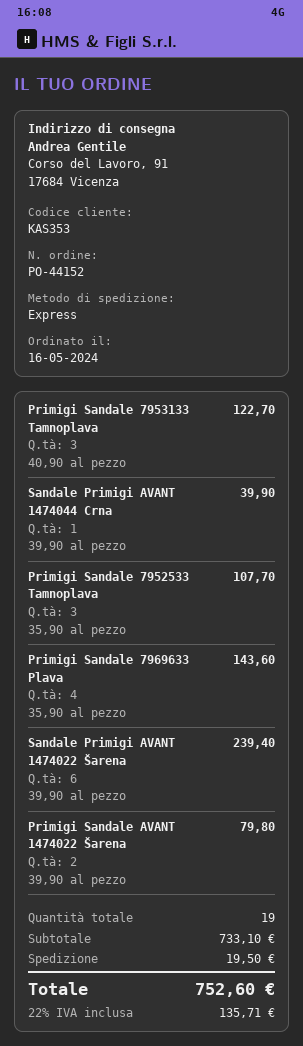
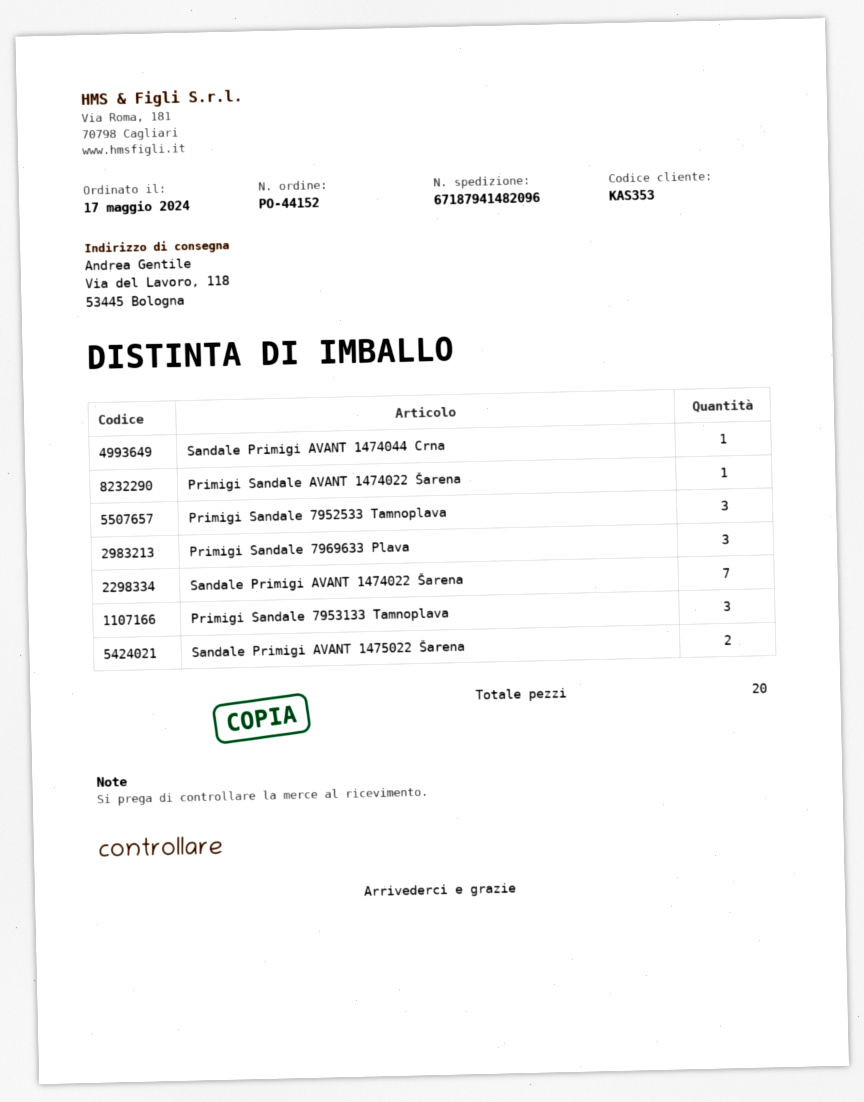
order date: 2024-05-16 -> 2024-05-17
ship to: Corso del Lavoro, 91, 17684 Vicenza -> Via del Lavoro, 118, 53445 Bologna
Primigi Sandale 7969633 Plava: 4 -> 3
Sandale Primigi AVANT 1474022 Šarena: 6 -> 7
Primigi Sandale AVANT 1474022 Šarena: 2 -> 1
Sandale Primigi AVANT 1475022 Šarena: none -> 2
total quantity: 19 -> 20

